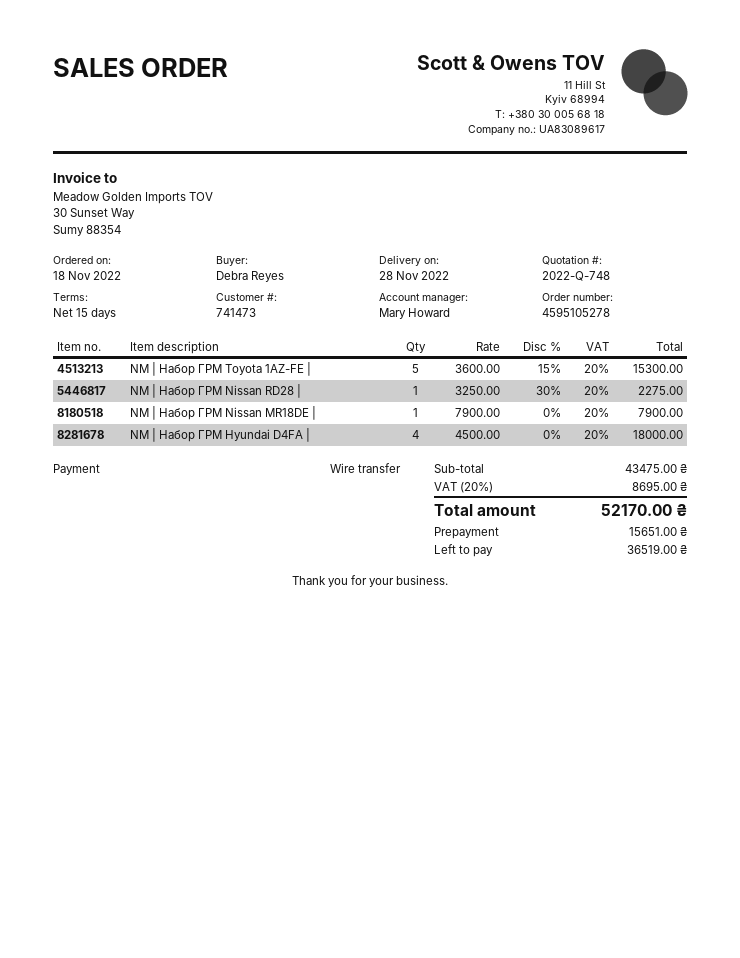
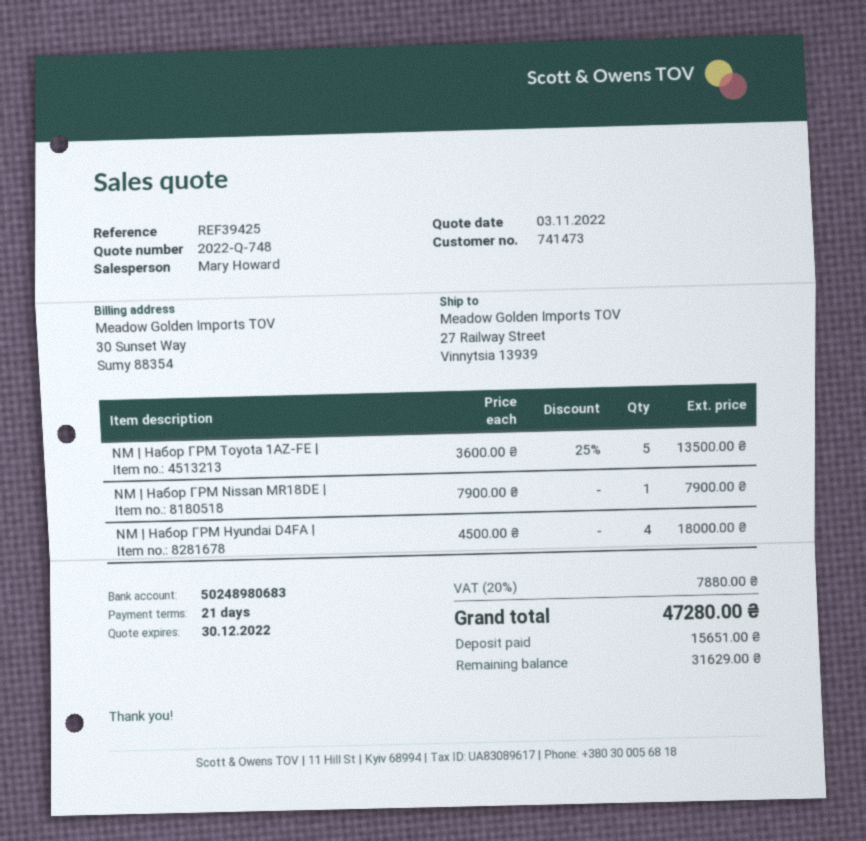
payment terms: 15 days -> 21 days
NM | Набор ГРМ Toyota 1AZ-FE |: 5 x 3600.00 - 15% = 15300.00 -> 5 x 3600.00 - 25% = 13500.00
NM | Набор ГРМ Nissan RD28 |: 1 x 3250.00 - 30% = 2275.00 -> none
tax: 20% = 8695.00 -> 20% = 7880.00
total: 52170.00 -> 47280.00
balance: 36519.00 -> 31629.00

